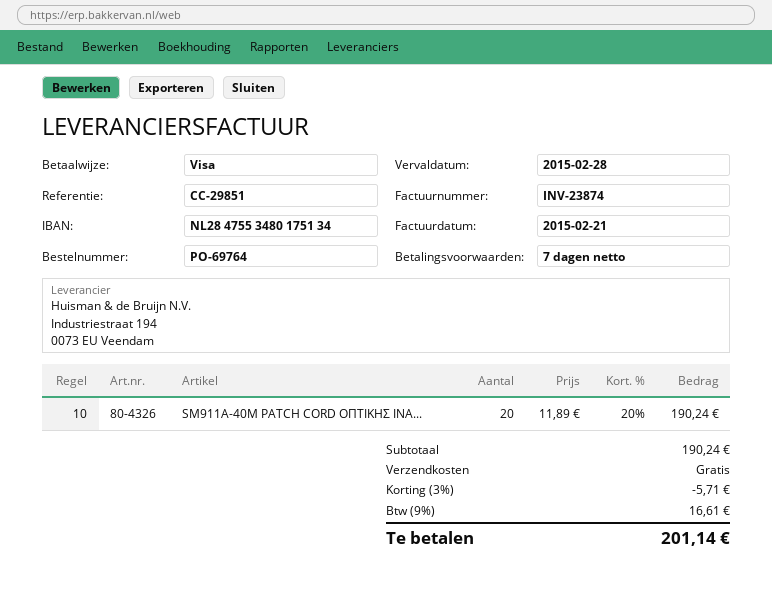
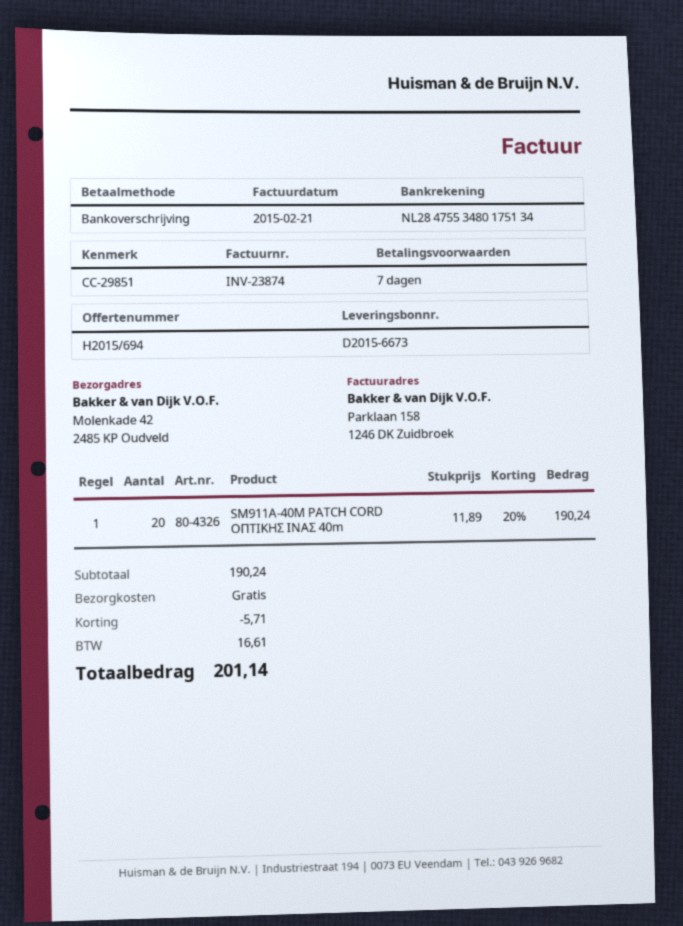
payment method: Visa -> bank transfer

